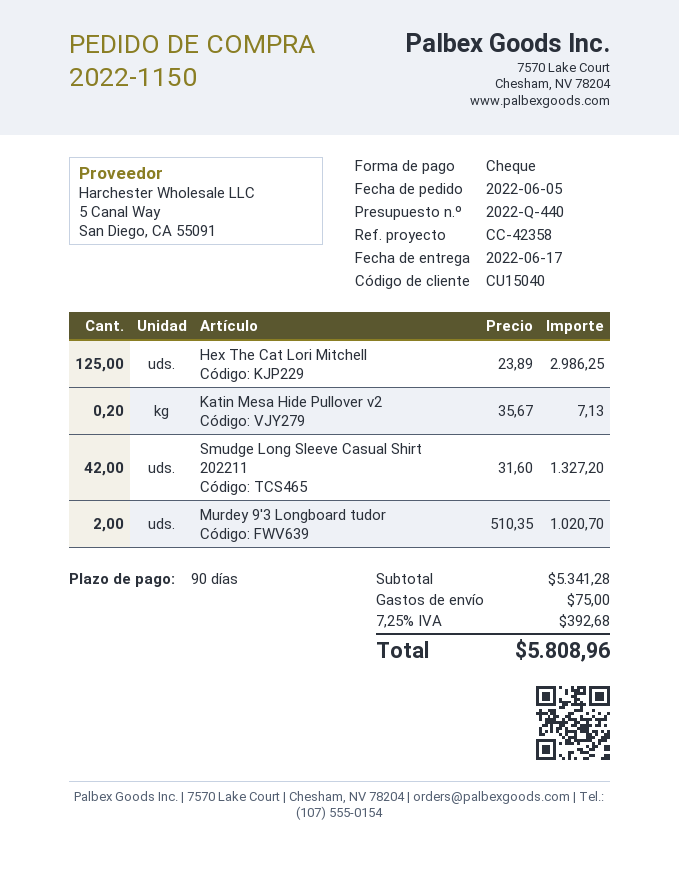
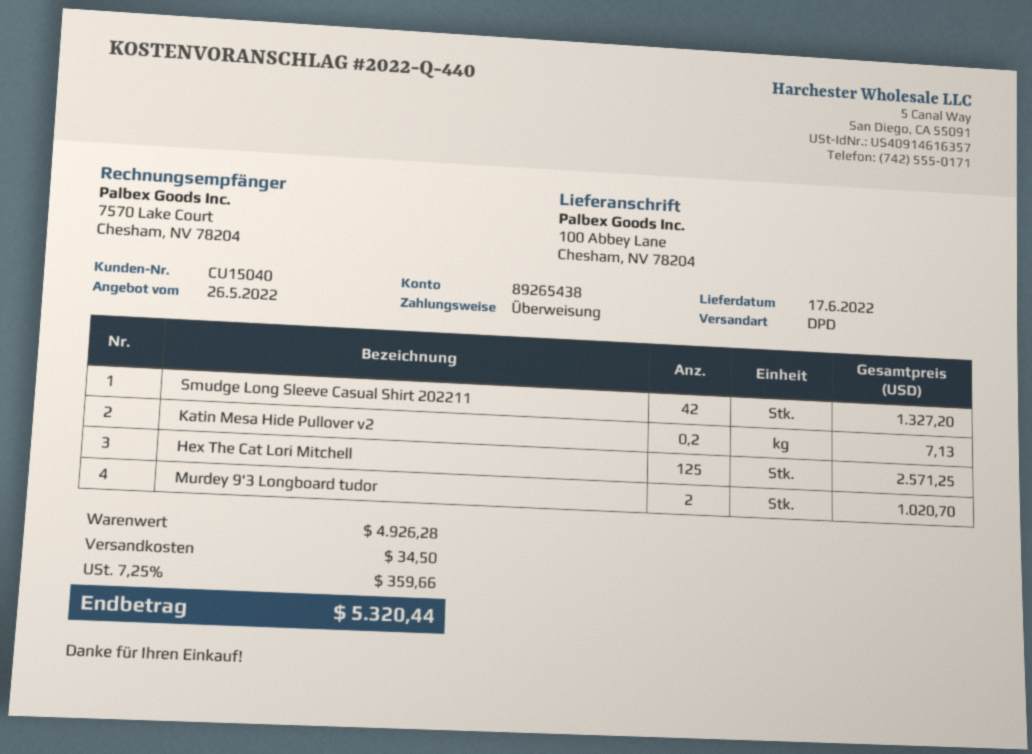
payment method: cheque -> bank transfer
Hex The Cat Lori Mitchell: 125 for 2986.25 -> 125 for 2571.25
subtotal: 5341.28 -> 4926.28
shipping: 75.00 -> 34.50
tax: 7.25% = 392.68 -> 7.25% = 359.66
total: 5808.96 -> 5320.44

